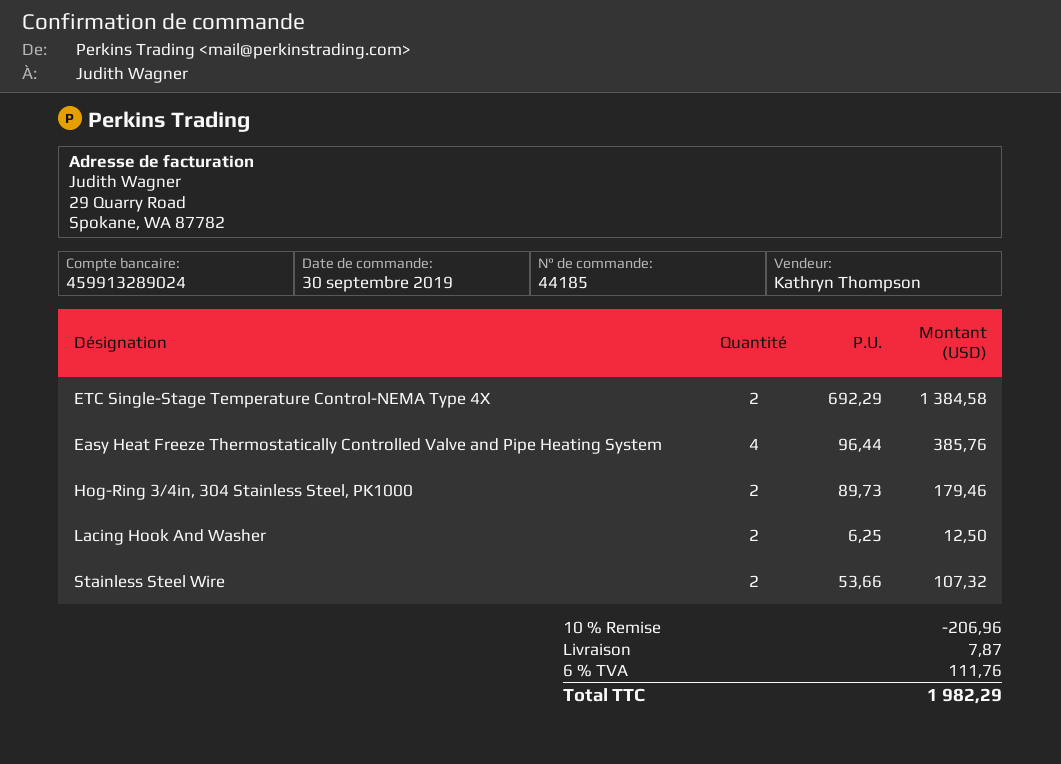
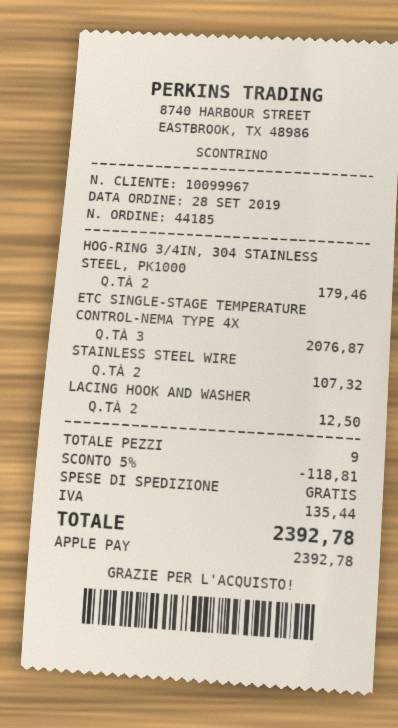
order date: 2019-09-30 -> 2019-09-28
ETC Single-Stage Temperature Control-NEMA Type 4X: 2 for 1384.58 -> 3 for 2076.87
Easy Heat Freeze Thermostatically Controlled Valve and Pipe Heating System: 4 for 385.76 -> none
discount: 10% = 206.96 -> 5% = 118.81
shipping: 7.87 -> 0.00
tax: 111.76 -> 135.44
total: 1982.29 -> 2392.78

